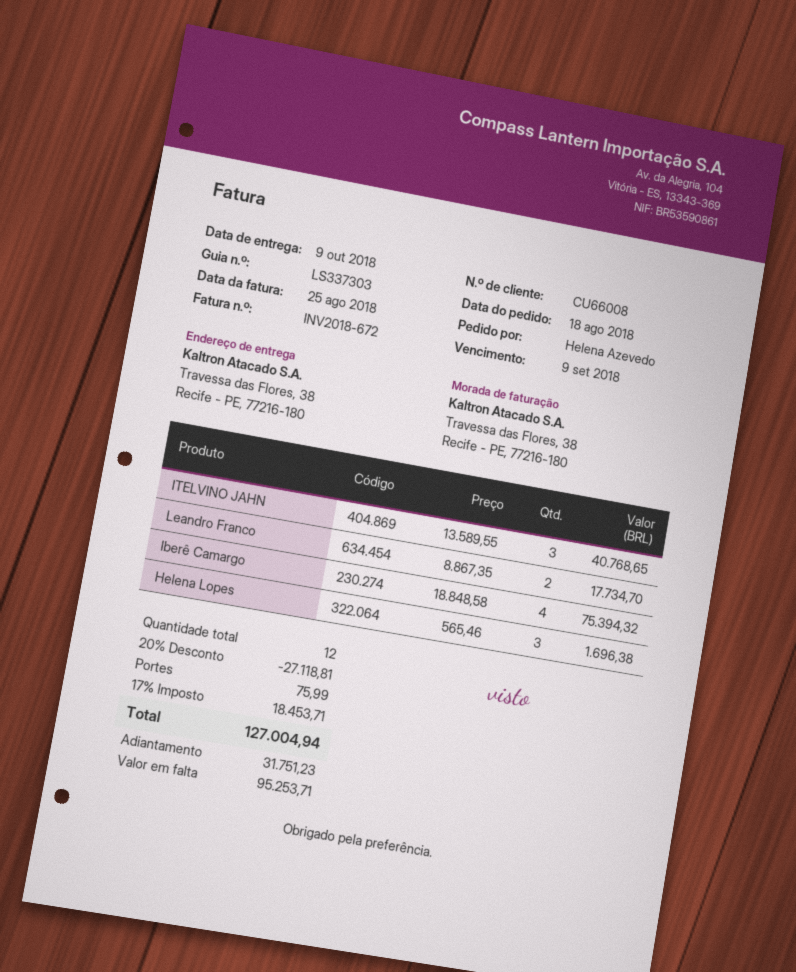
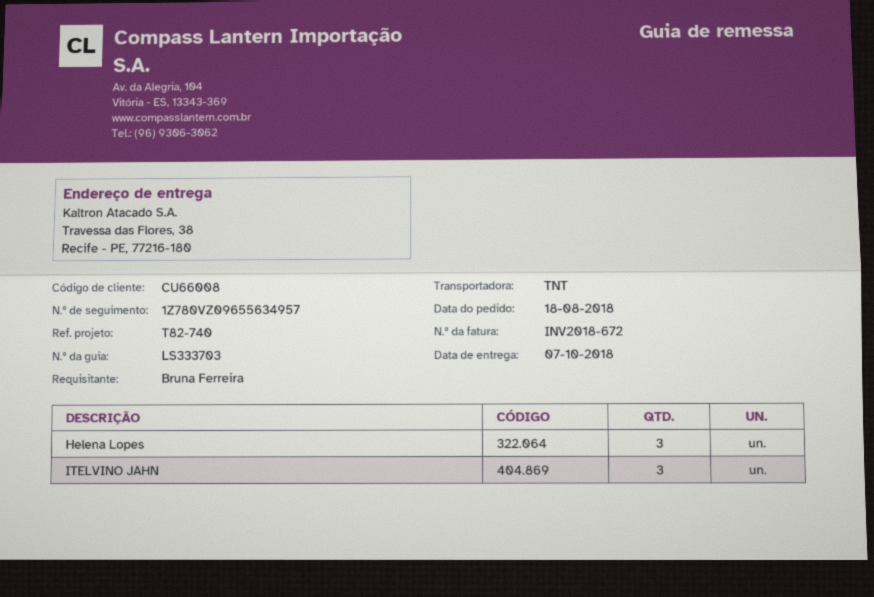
delivery note number: LS337303 -> LS333703
delivery date: 2018-10-09 -> 2018-10-07
ordered by: Helena Azevedo -> Bruna Ferreira
Leandro Franco: 2 -> none
Iberê Camargo: 4 -> none

